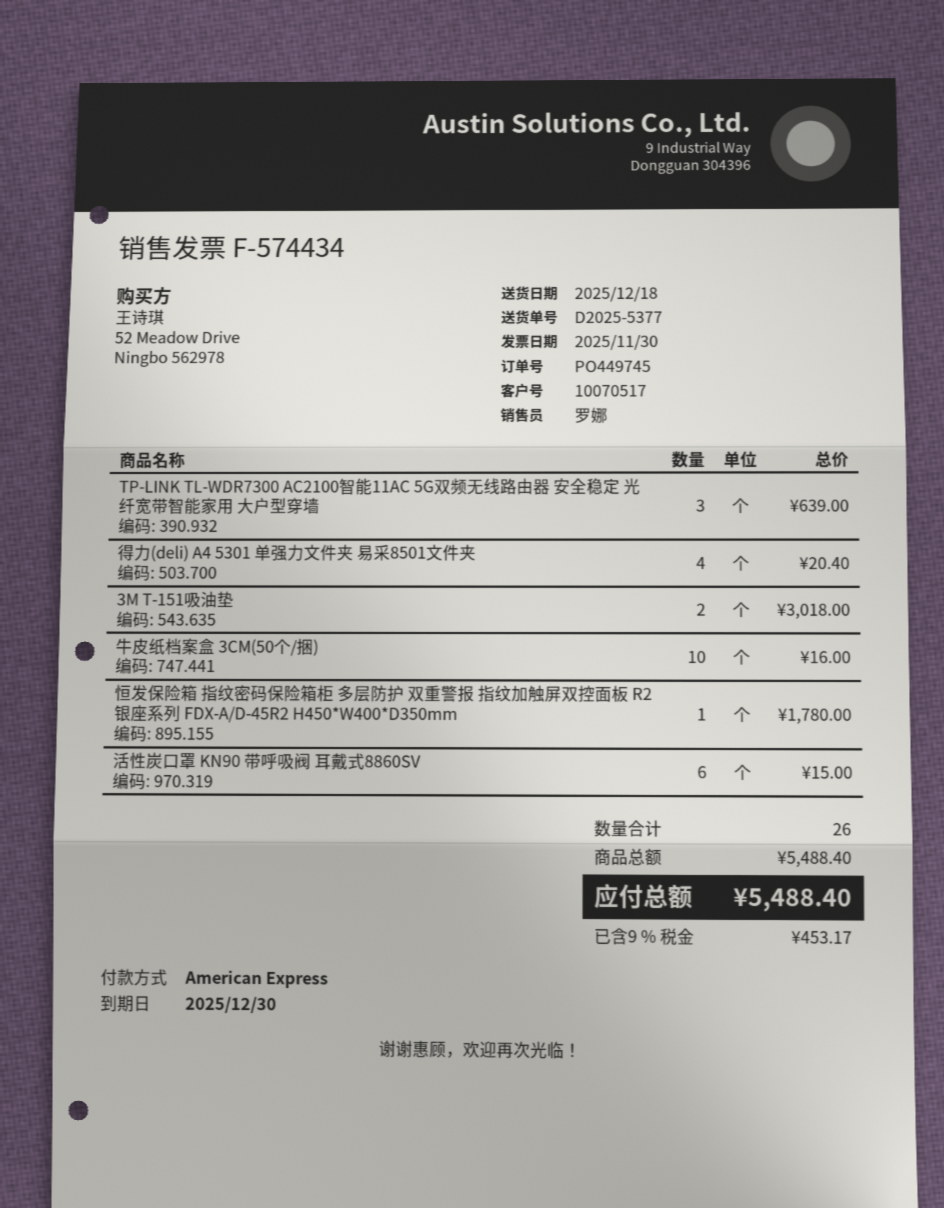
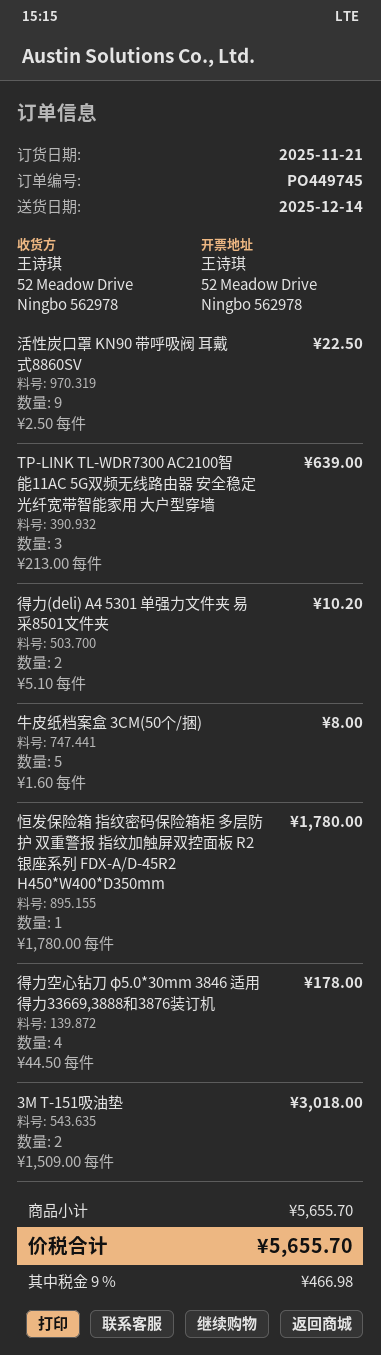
delivery date: 2025-12-18 -> 2025-12-14
得力(deli) A4 5301 单强力文件夹 易采8501文件夹: 4 for 20.40 -> 2 for 10.20
牛皮纸档案盒 3CM(50个/捆): 10 for 16.00 -> 5 for 8.00
活性炭口罩 KN90 带呼吸阀 耳戴式8860SV: 6 for 15.00 -> 9 for 22.50
得力空心钻刀 φ5.0*30mm 3846 适用得力33669,3888和3876装订机: none -> 4 for 178.00
subtotal: 5488.40 -> 5655.70
tax: 9% = 453.17 -> 9% = 466.98
total: 5488.40 -> 5655.70

